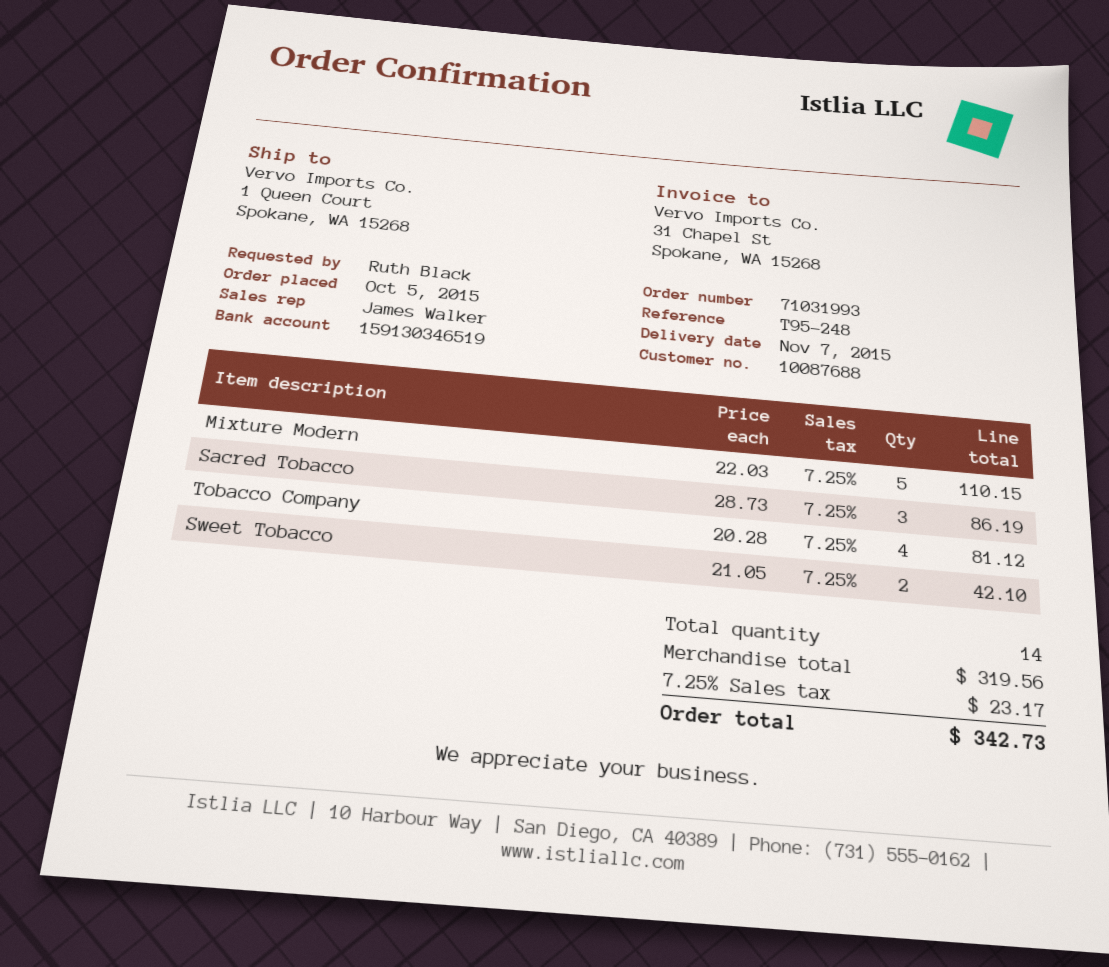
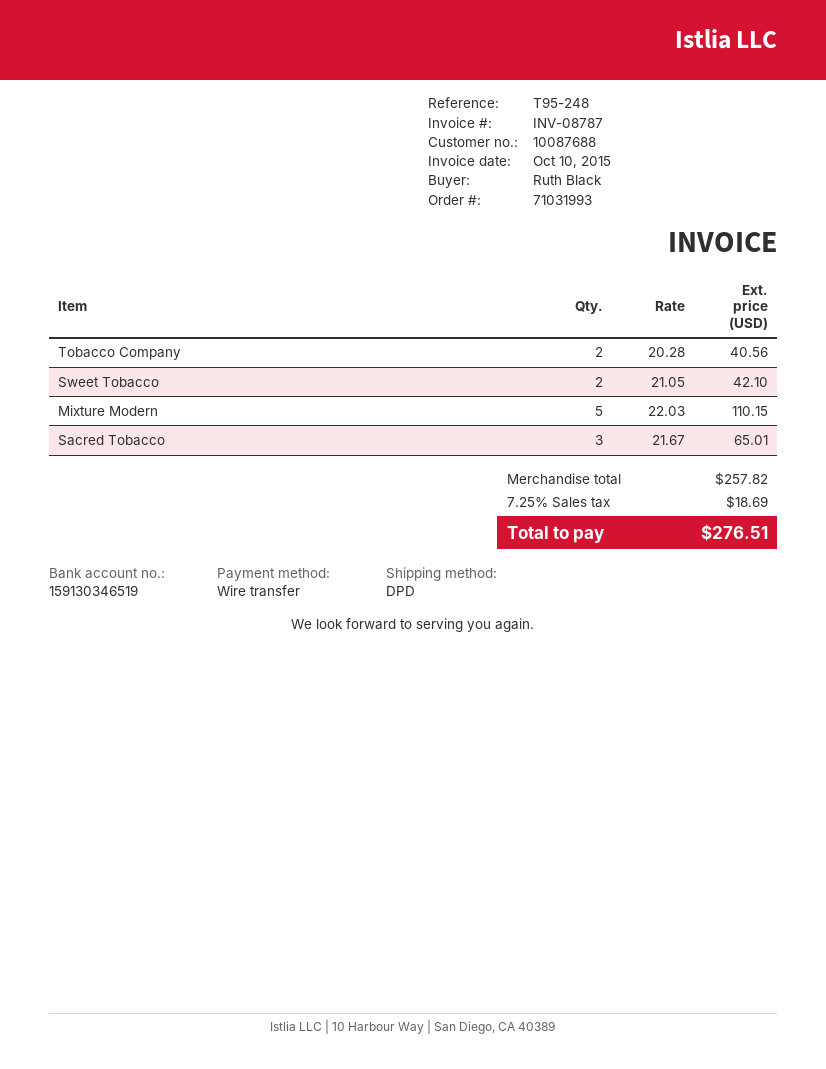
Sacred Tobacco: 3 x 28.73 = 86.19 -> 3 x 21.67 = 65.01
Tobacco Company: 4 x 20.28 = 81.12 -> 2 x 20.28 = 40.56
subtotal: 319.56 -> 257.82
tax: 7.25% = 23.17 -> 7.25% = 18.69
total: 342.73 -> 276.51

